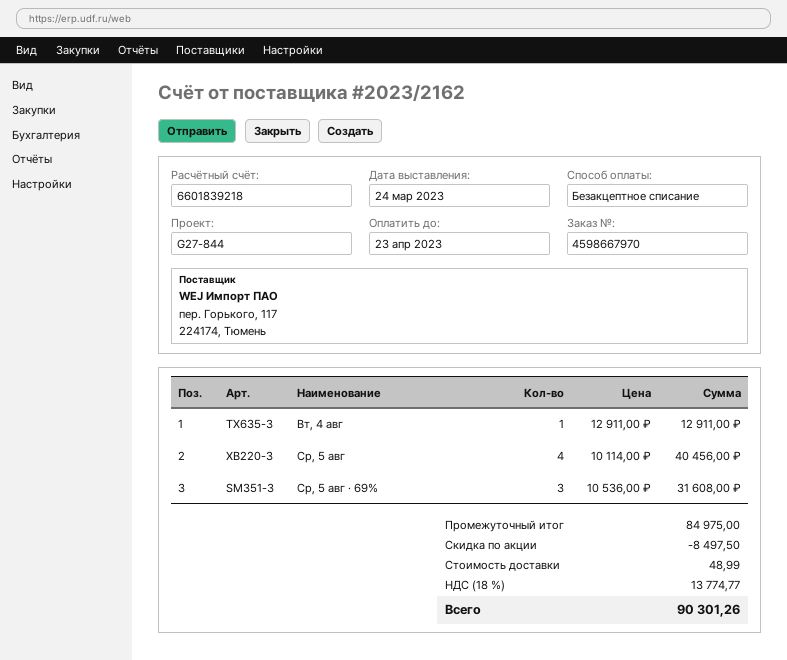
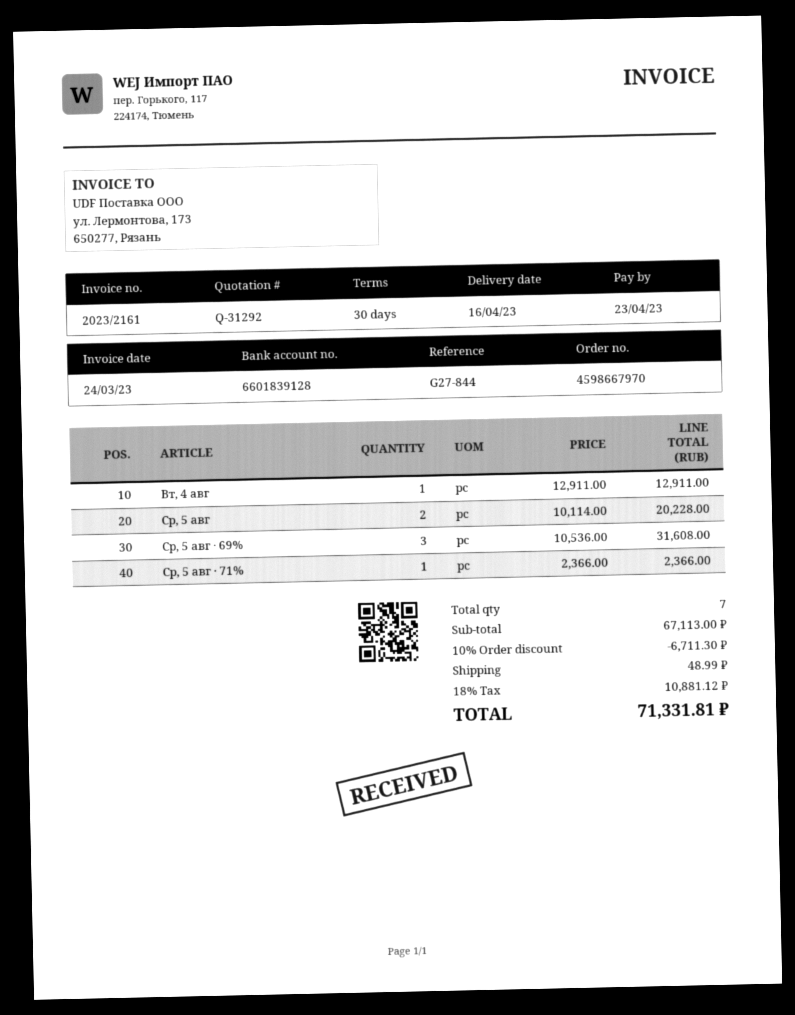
invoice number: 2023/2162 -> 2023/2161
bank account: 6601839218 -> 6601839128
Ср, 5 авг: 4 x 10114.00 = 40456.00 -> 2 x 10114.00 = 20228.00
Ср, 5 авг · 71%: none -> 1 x 2366.00 = 2366.00
subtotal: 84975.00 -> 67113.00
discount: 8497.50 -> 6711.30
tax: 18% = 13774.77 -> 18% = 10881.12
total: 90301.26 -> 71331.81

